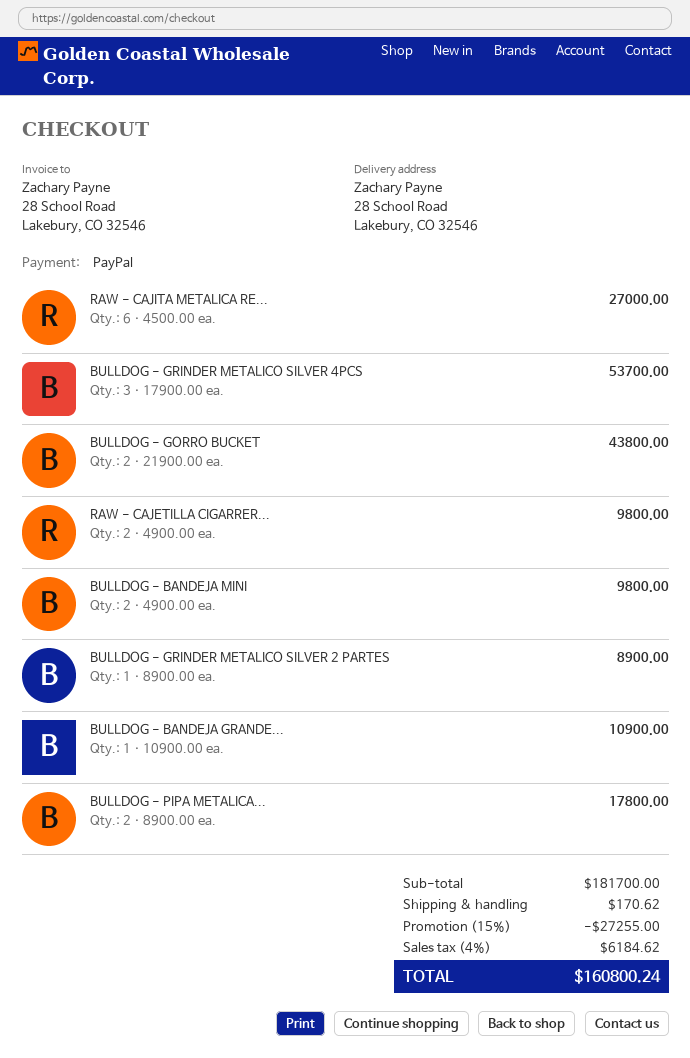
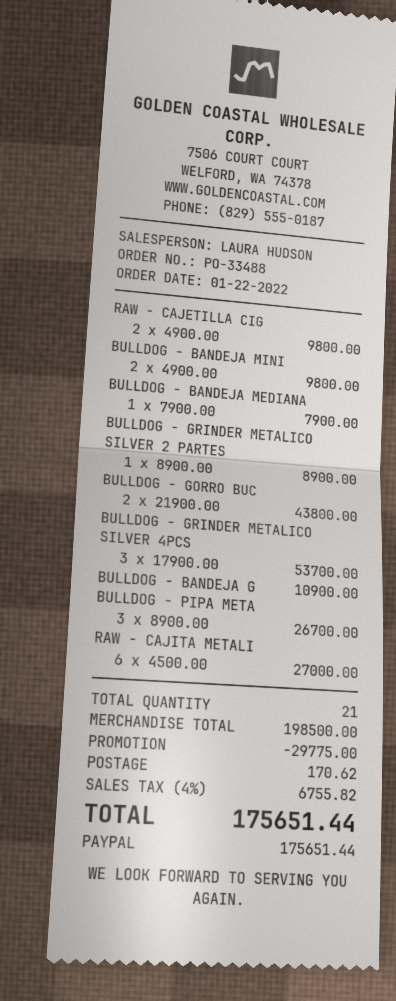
BULLDOG - PIPA METALICA...: 2 x 8900.00 = 17800.00 -> 3 x 8900.00 = 26700.00
BULLDOG - BANDEJA MEDIANA: none -> 1 x 7900.00 = 7900.00
subtotal: 181700.00 -> 198500.00
discount: 27255.00 -> 29775.00
tax: 4% = 6184.62 -> 4% = 6755.82
total: 160800.24 -> 175651.44

